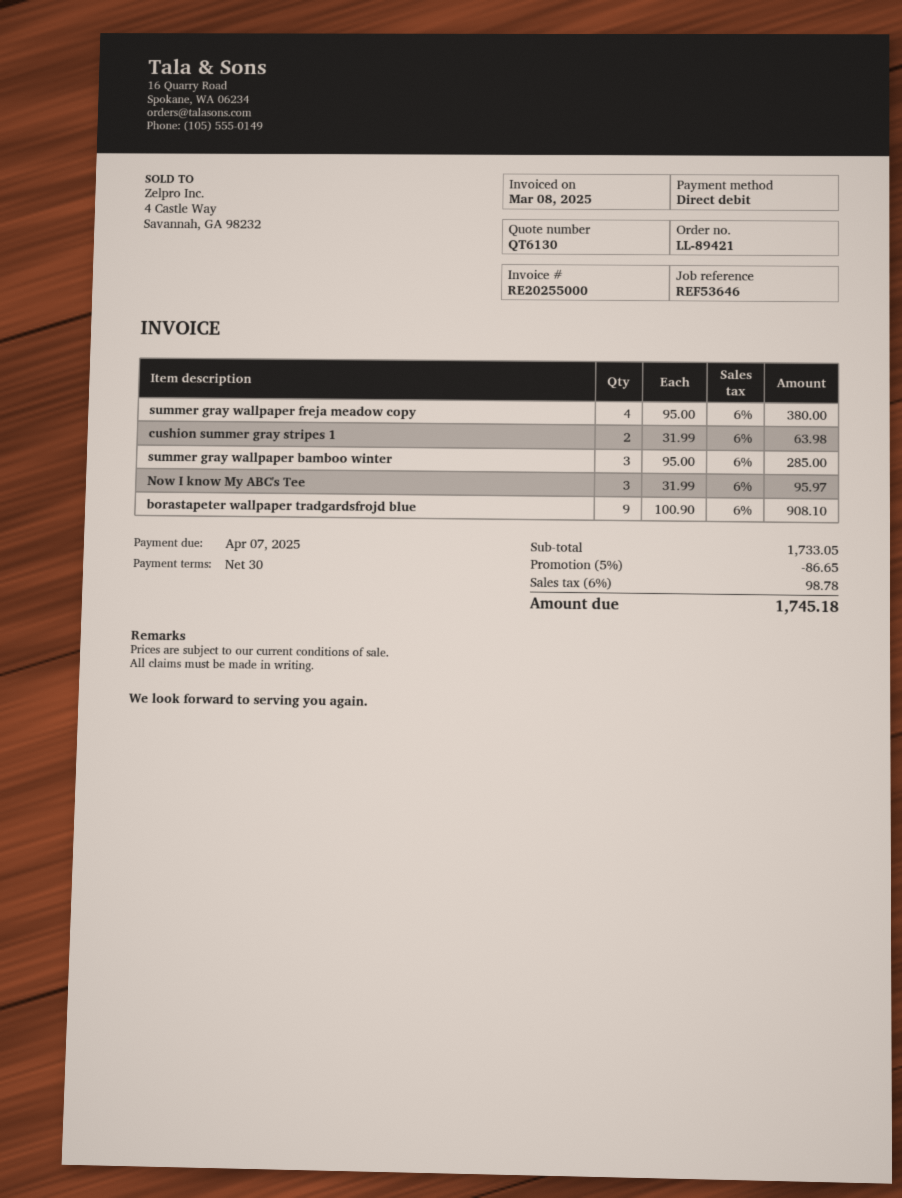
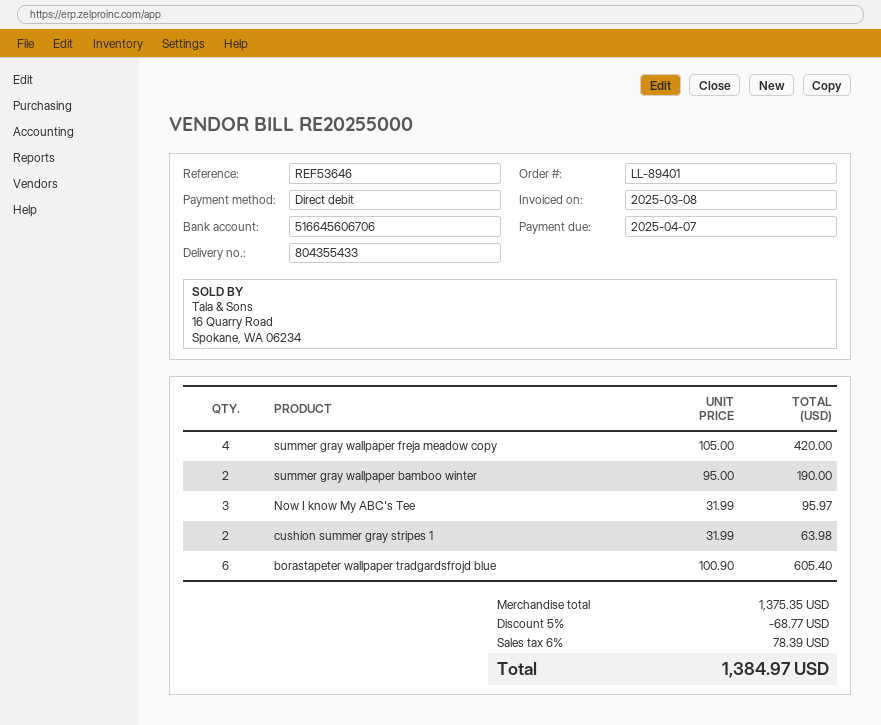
order number: LL-89421 -> LL-89401
summer gray wallpaper freja meadow copy: 4 x 95.00 = 380.00 -> 4 x 105.00 = 420.00
summer gray wallpaper bamboo winter: 3 x 95.00 = 285.00 -> 2 x 95.00 = 190.00
borastapeter wallpaper tradgardsfrojd blue: 9 x 100.90 = 908.10 -> 6 x 100.90 = 605.40
subtotal: 1733.05 -> 1375.35
discount: 5% = 86.65 -> 5% = 68.77
tax: 6% = 98.78 -> 6% = 78.39
total: 1745.18 -> 1384.97

